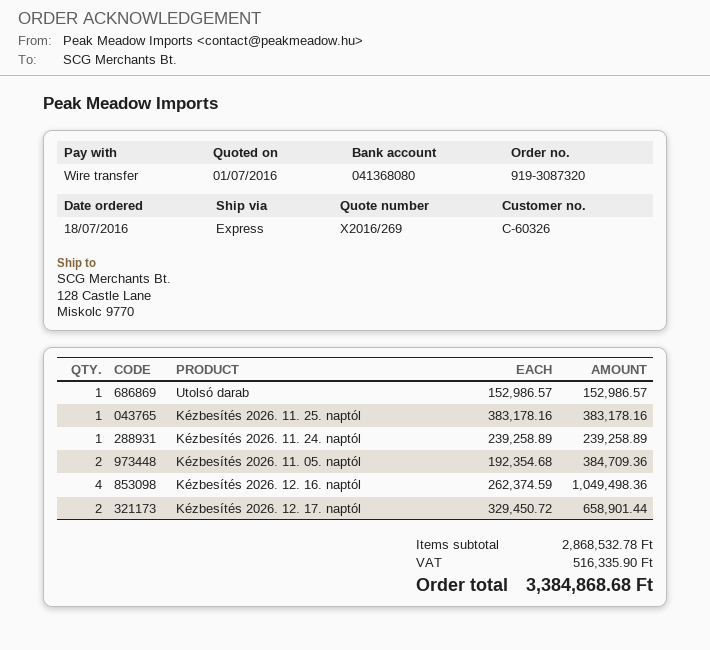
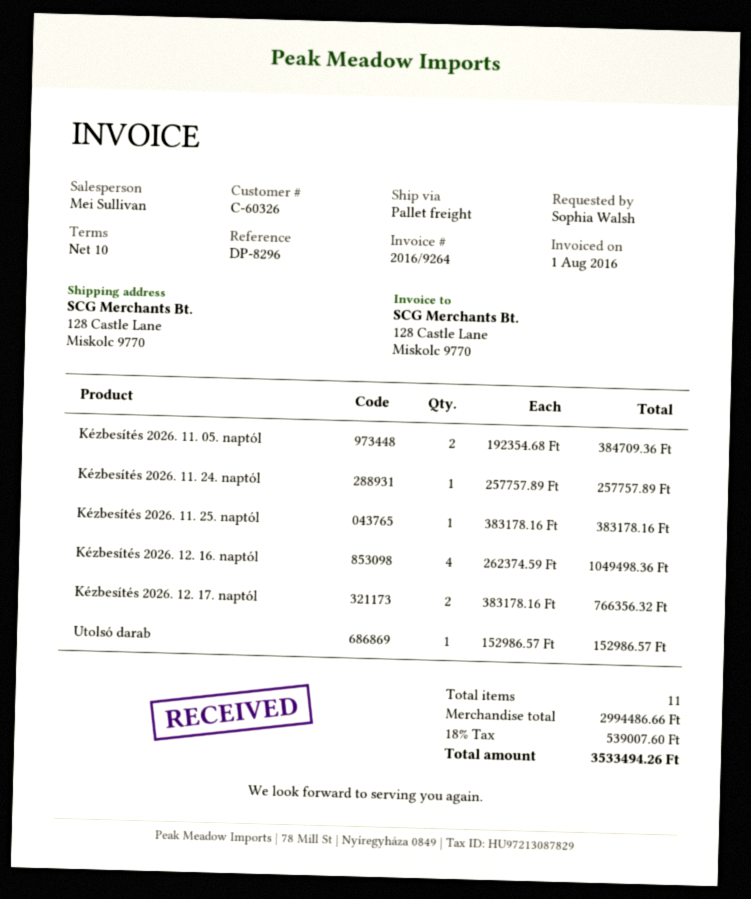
shipping method: express -> pallet freight
Kézbesítés 2026. 11. 24. naptól: 1 x 239258.89 = 239258.89 -> 1 x 257757.89 = 257757.89
Kézbesítés 2026. 12. 17. naptól: 2 x 329450.72 = 658901.44 -> 2 x 383178.16 = 766356.32
subtotal: 2868532.78 -> 2994486.66
tax: 516335.90 -> 539007.60
total: 3384868.68 -> 3533494.26

